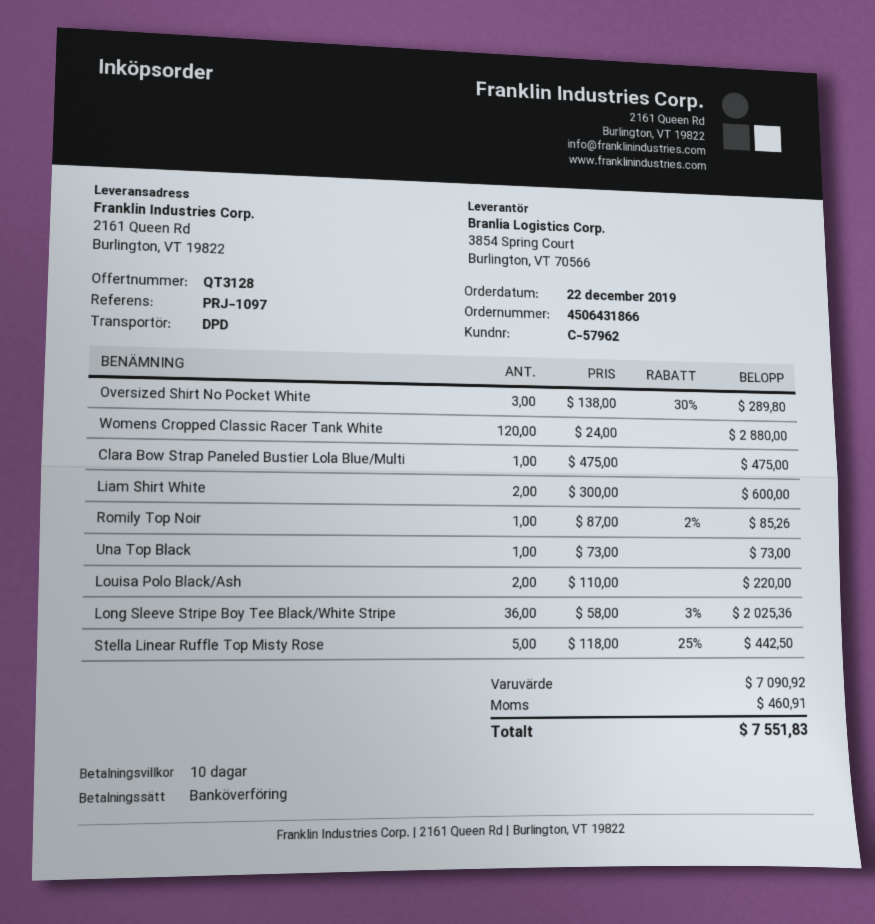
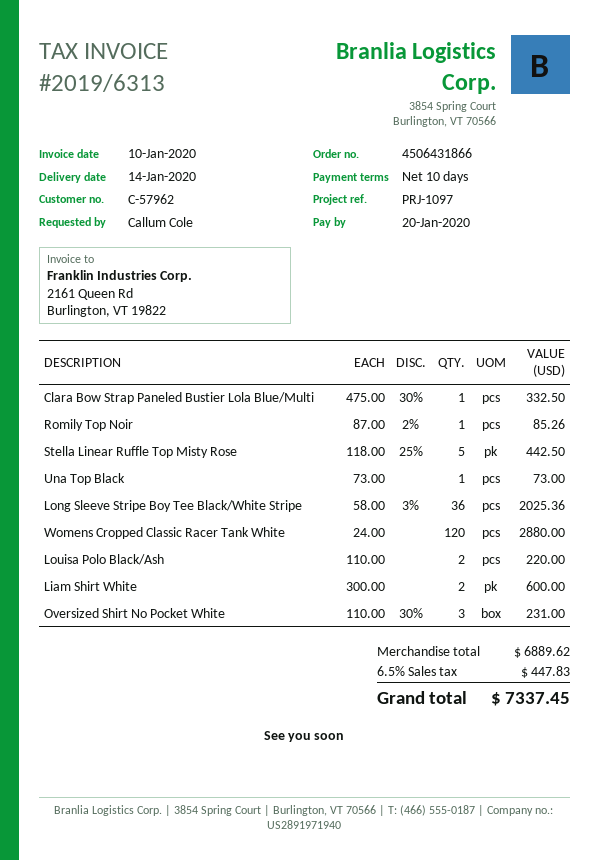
Oversized Shirt No Pocket White: 3 x 138.00 - 30% = 289.80 -> 3 x 110.00 - 30% = 231.00
Clara Bow Strap Paneled Bustier Lola Blue/Multi: 1 x 475.00 = 475.00 -> 1 x 475.00 - 30% = 332.50
subtotal: 7090.92 -> 6889.62
tax: 460.91 -> 447.83
total: 7551.83 -> 7337.45

